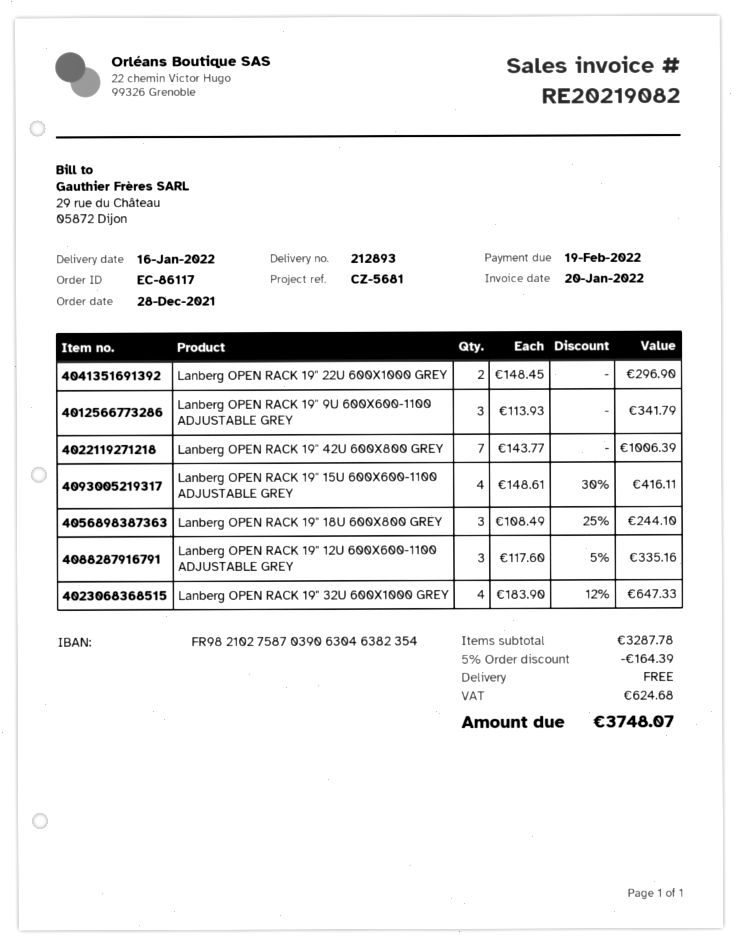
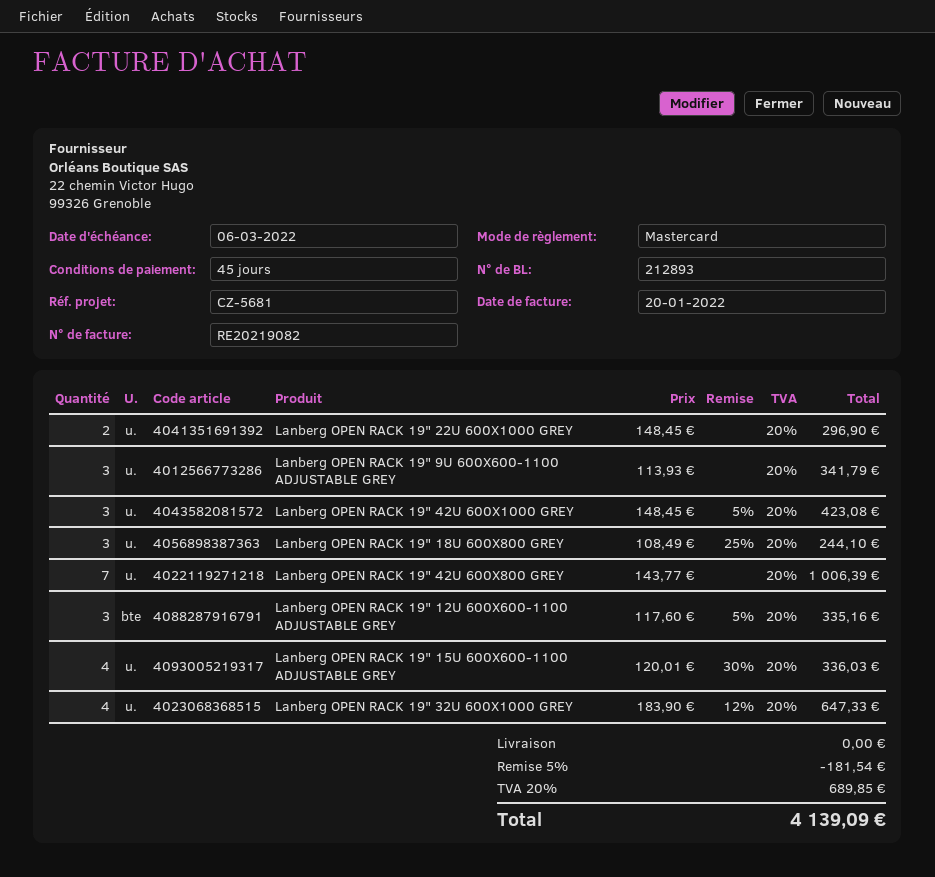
due date: 2022-02-19 -> 2022-03-06
Lanberg OPEN RACK 19" 15U 600X600-1100 ADJUSTABLE GREY: 4 x 148.61 - 30% = 416.11 -> 4 x 120.01 - 30% = 336.03
Lanberg OPEN RACK 19" 42U 600X1000 GREY: none -> 3 x 148.45 - 5% = 423.08
discount: 5% = 164.39 -> 5% = 181.54
tax: 624.68 -> 689.85
total: 3748.07 -> 4139.09

